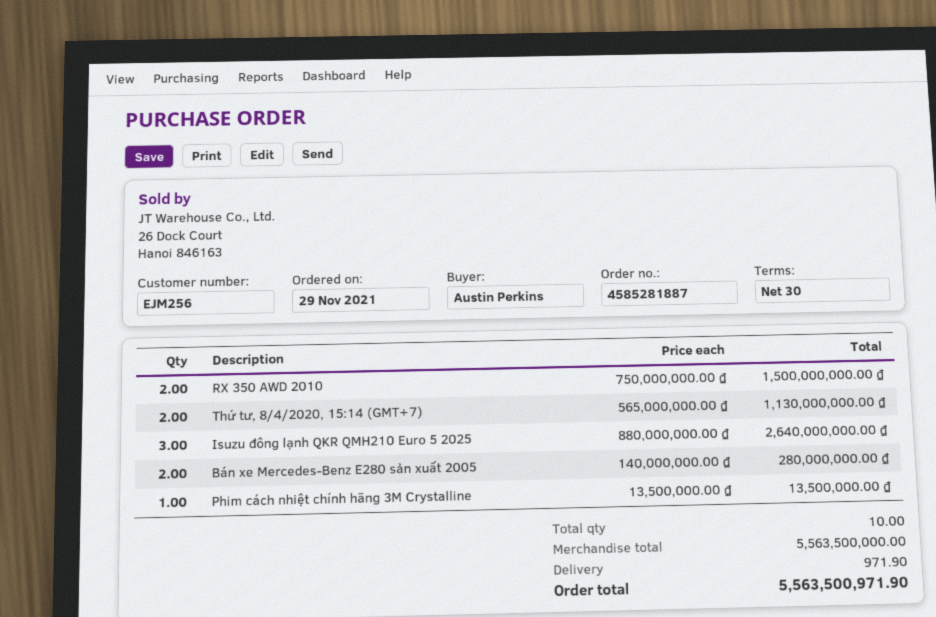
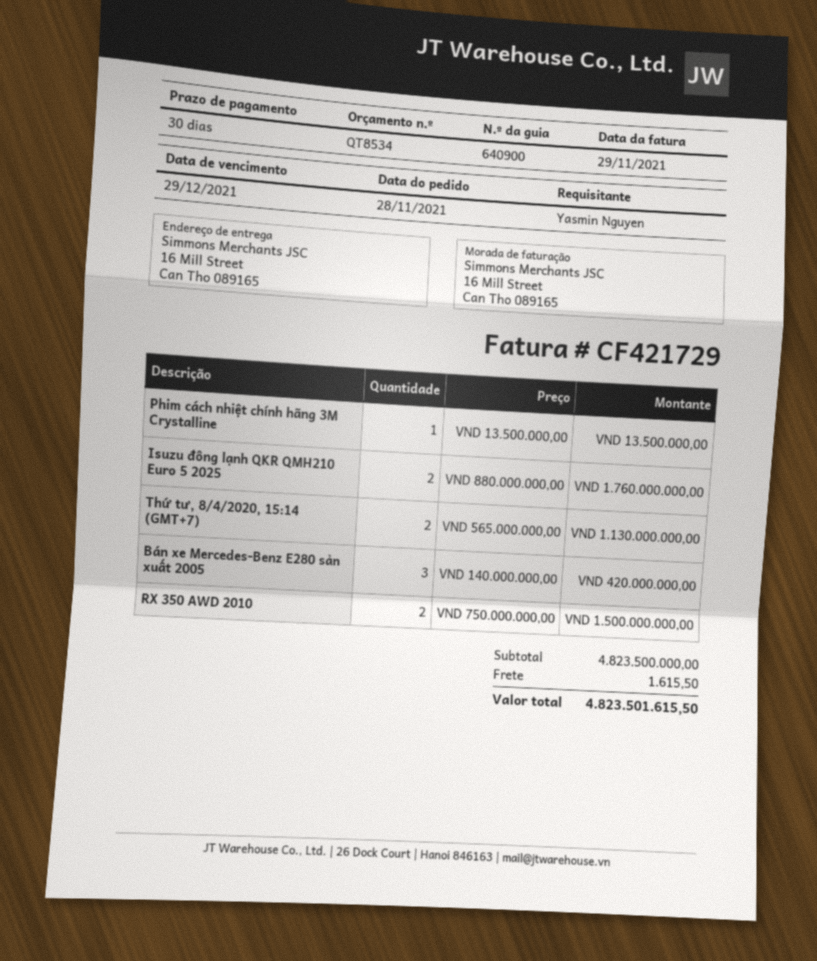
order date: 2021-11-29 -> 2021-11-28
ordered by: Austin Perkins -> Yasmin Nguyen
Isuzu đông lạnh QKR QMH210 Euro 5 2025: 3 x 880000000.00 = 2640000000.00 -> 2 x 880000000.00 = 1760000000.00
Bán xe Mercedes-Benz E280 sản xuất 2005: 2 x 140000000.00 = 280000000.00 -> 3 x 140000000.00 = 420000000.00
subtotal: 5563500000.00 -> 4823500000.00
shipping: 971.90 -> 1615.50
total: 5563500971.90 -> 4823501615.50

